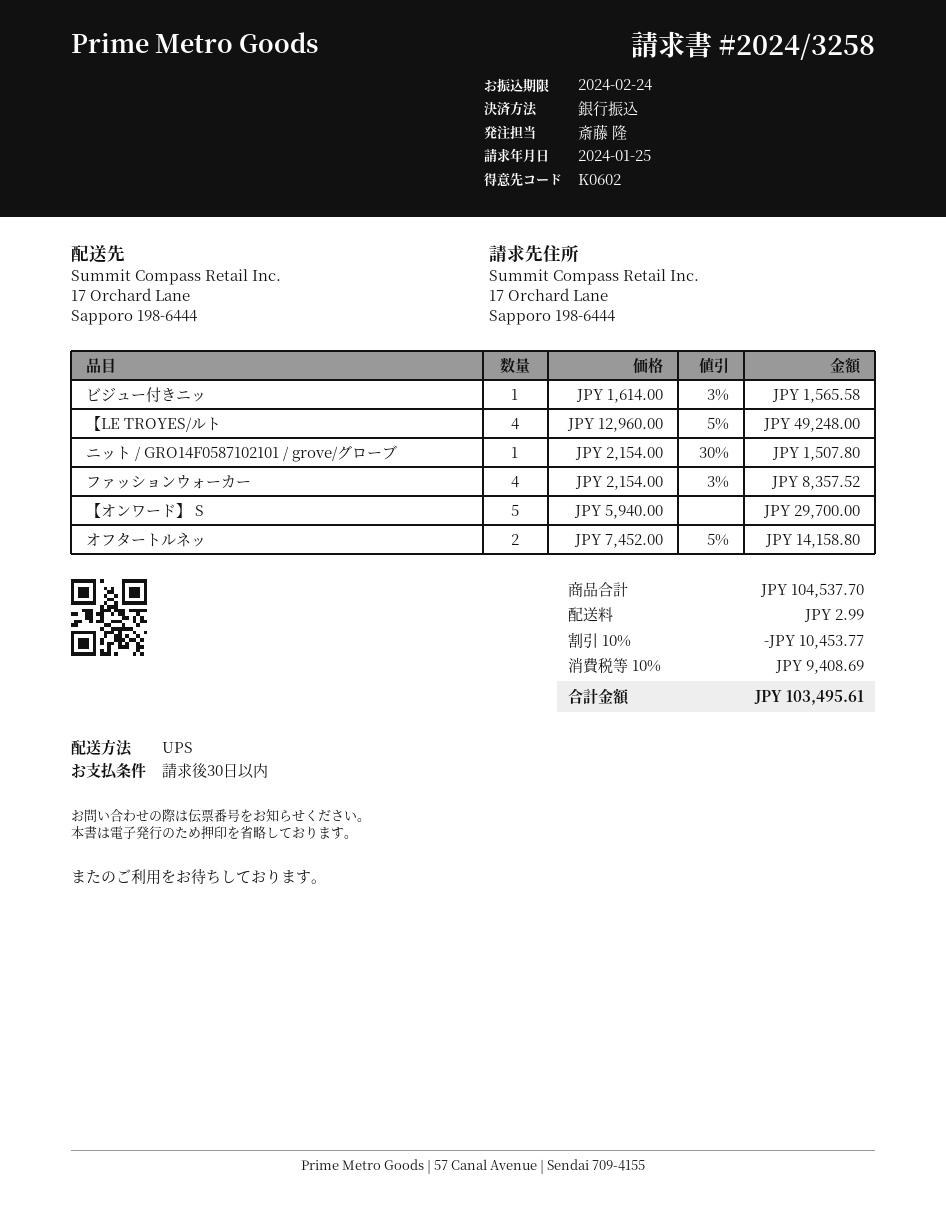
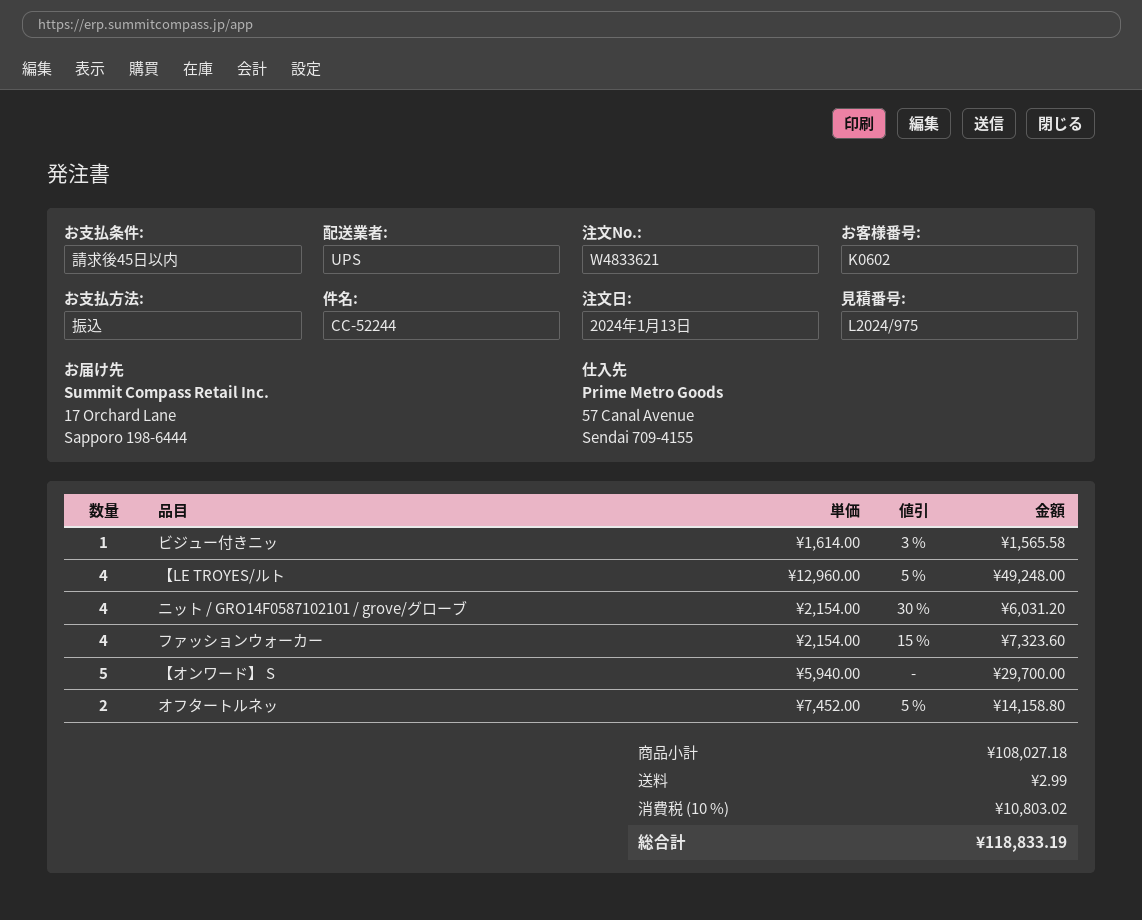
payment terms: 30 days -> 45 days
ニット / GRO14F0587102101 / grove/グローブ: 1 x 2154.00 - 30% = 1507.80 -> 4 x 2154.00 - 30% = 6031.20
ファッションウォーカー: 4 x 2154.00 - 3% = 8357.52 -> 4 x 2154.00 - 15% = 7323.60
subtotal: 104537.70 -> 108027.18
discount: 10% = 10453.77 -> none
tax: 10% = 9408.69 -> 10% = 10803.02
total: 103495.61 -> 118833.19

